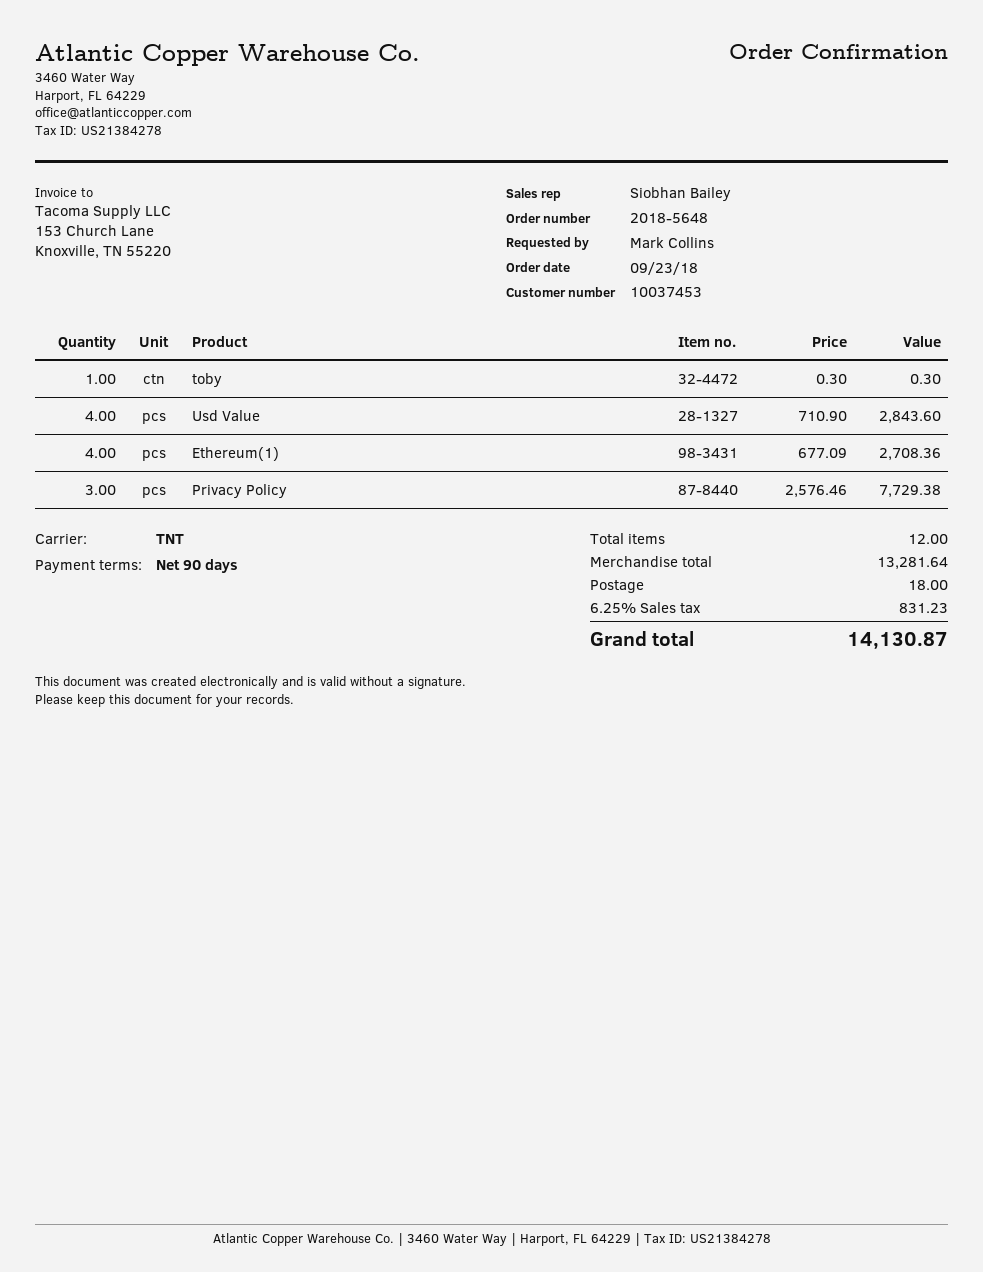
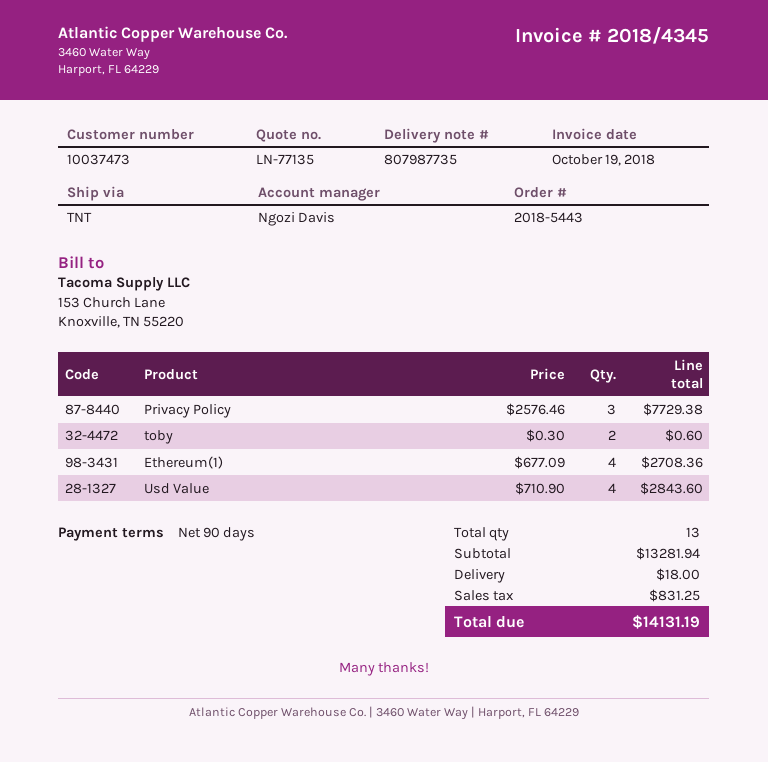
order number: 2018-5648 -> 2018-5443
customer number: 10037453 -> 10037473
sales rep: Siobhan Bailey -> Ngozi Davis
toby: 1 x 0.30 = 0.30 -> 2 x 0.30 = 0.60
total quantity: 12 -> 13
subtotal: 13281.64 -> 13281.94
tax: 831.23 -> 831.25
total: 14130.87 -> 14131.19

